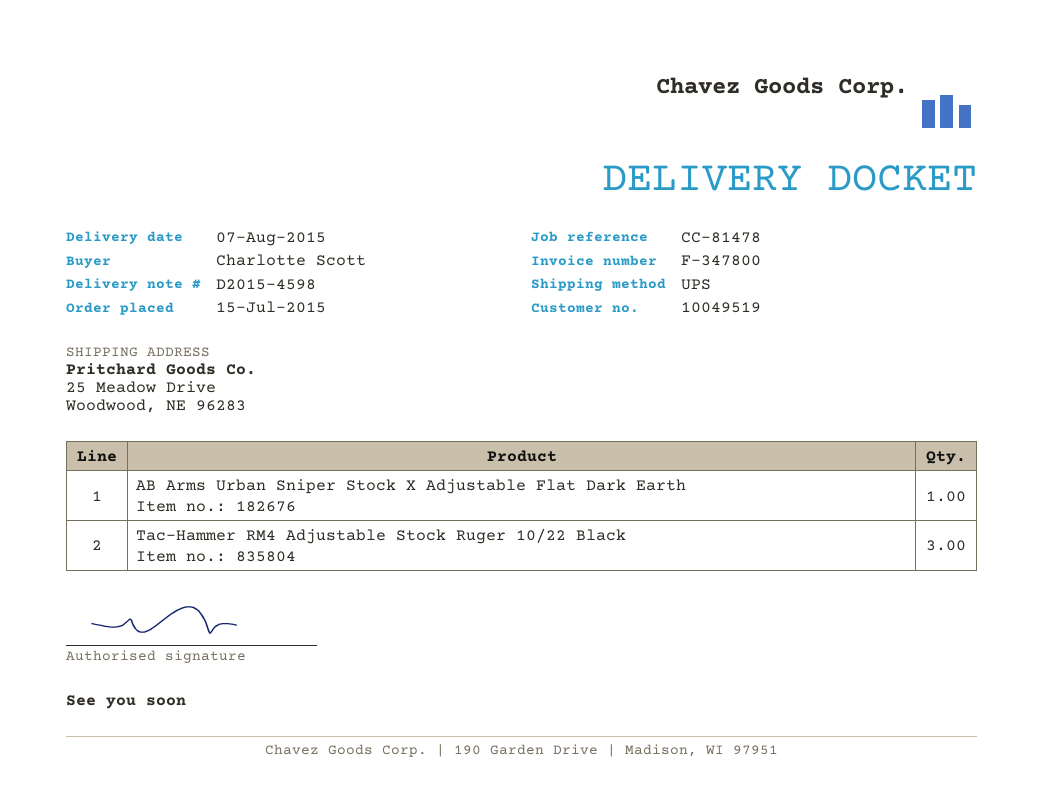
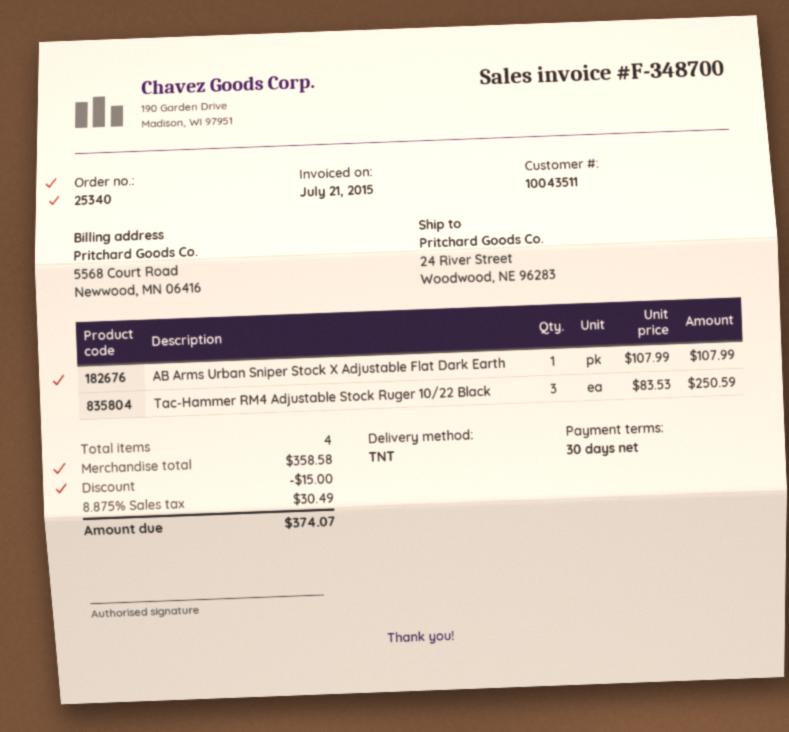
invoice number: F-347800 -> F-348700
customer number: 10049519 -> 10043511
shipping method: UPS -> TNT
ship to: 25 Meadow Drive, Woodwood, NE 96283 -> 24 River Street, Woodwood, NE 96283

